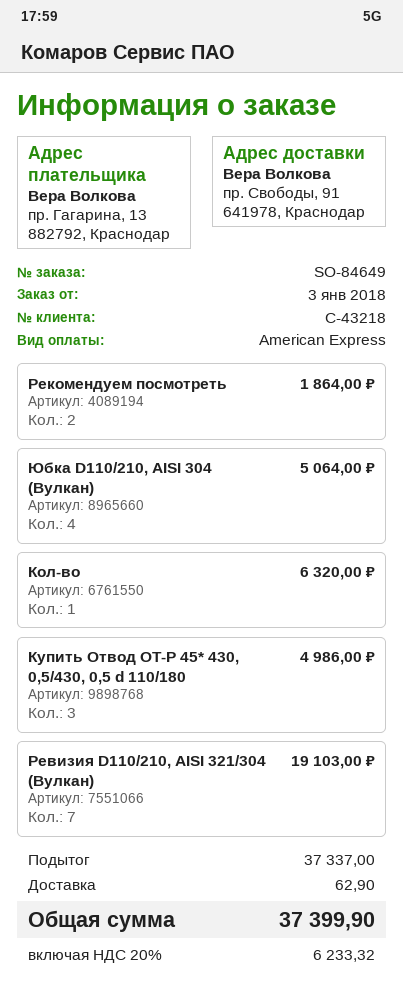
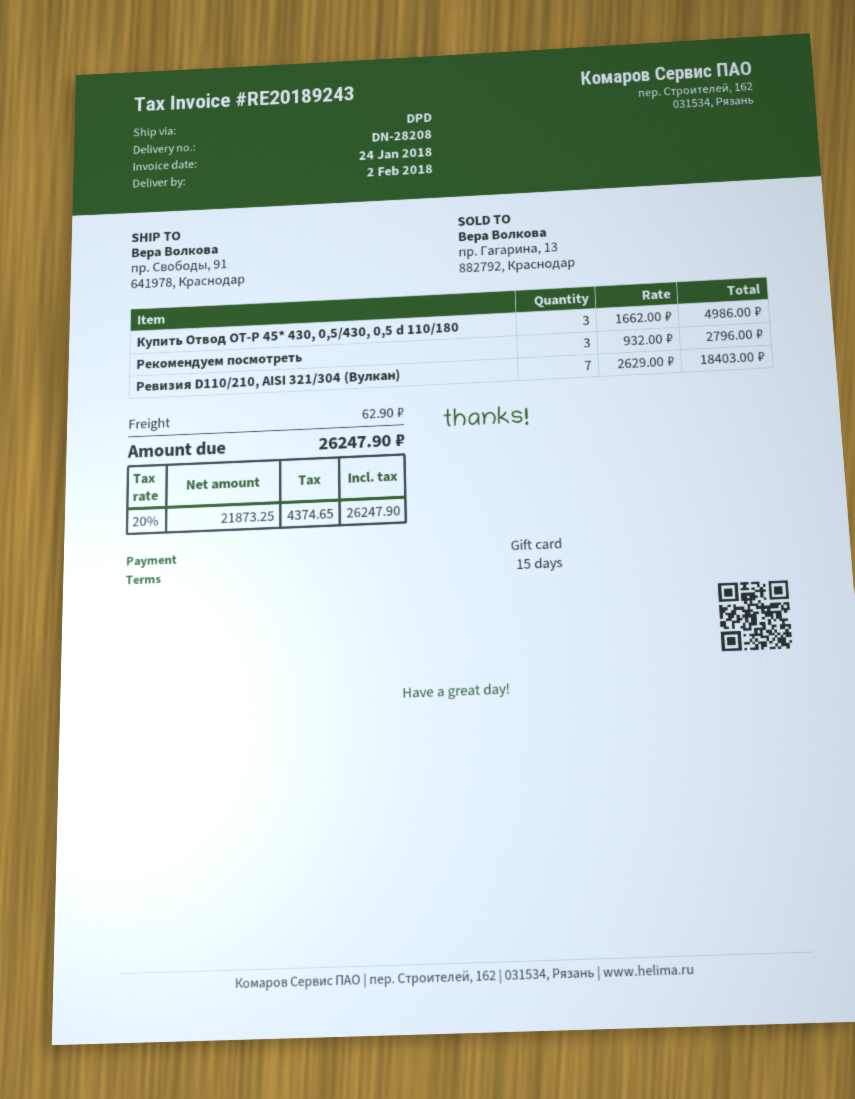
payment method: American Express -> gift card
Рекомендуем посмотреть: 2 for 1864.00 -> 3 for 2796.00
Юбка D110/210, AISI 304 (Вулкан): 4 for 5064.00 -> none
Кол-во: 1 for 6320.00 -> none
Ревизия D110/210, AISI 321/304 (Вулкан): 7 for 19103.00 -> 7 for 18403.00
tax: 20% = 6233.32 -> 20% = 4374.65
total: 37399.90 -> 26247.90

